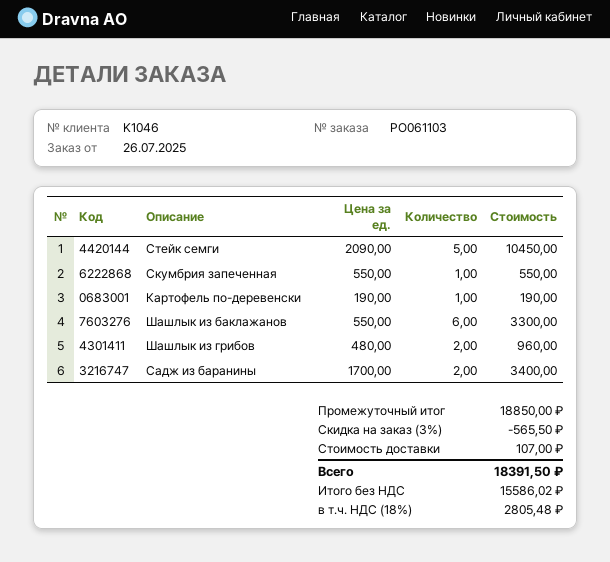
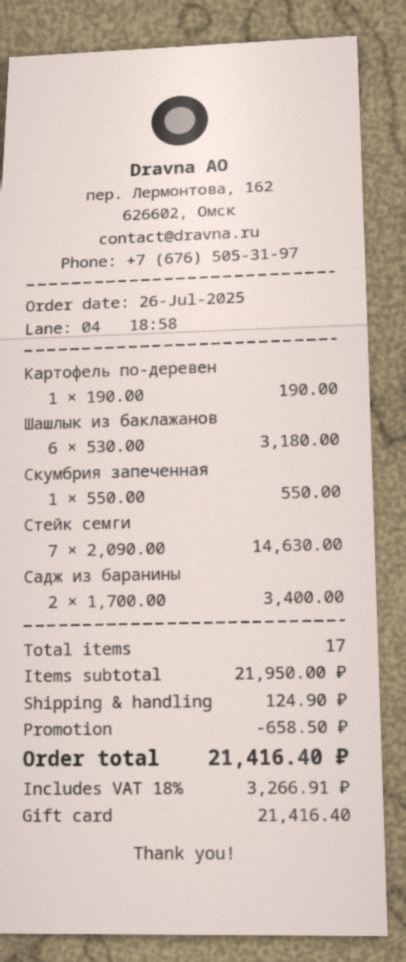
Стейк семги: 5 x 2090.00 = 10450.00 -> 7 x 2090.00 = 14630.00
Шашлык из баклажанов: 6 x 550.00 = 3300.00 -> 6 x 530.00 = 3180.00
Шашлык из грибов: 2 x 480.00 = 960.00 -> none
subtotal: 18850.00 -> 21950.00
discount: 565.50 -> 658.50
shipping: 107.00 -> 124.90
tax: 18% = 2805.48 -> 18% = 3266.91
total: 18391.50 -> 21416.40

